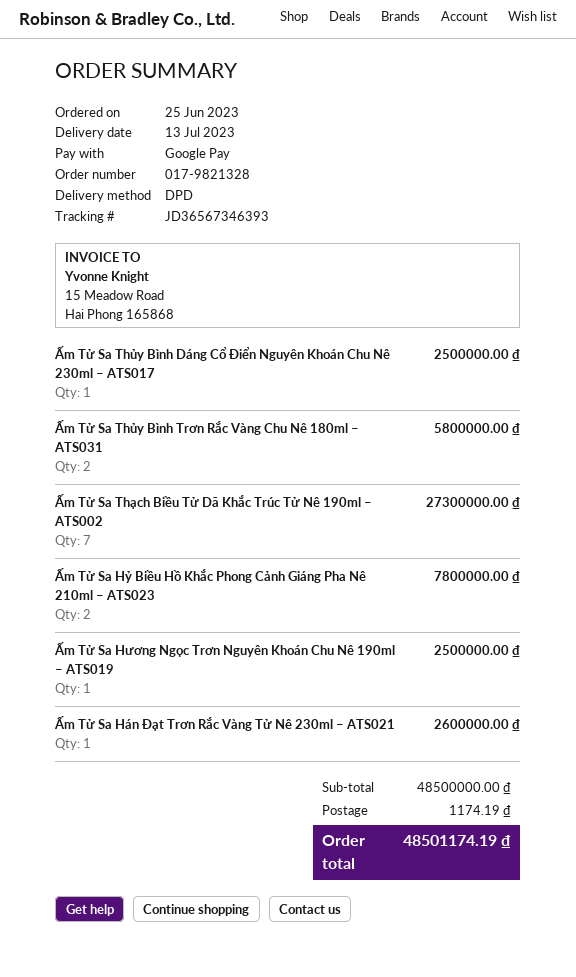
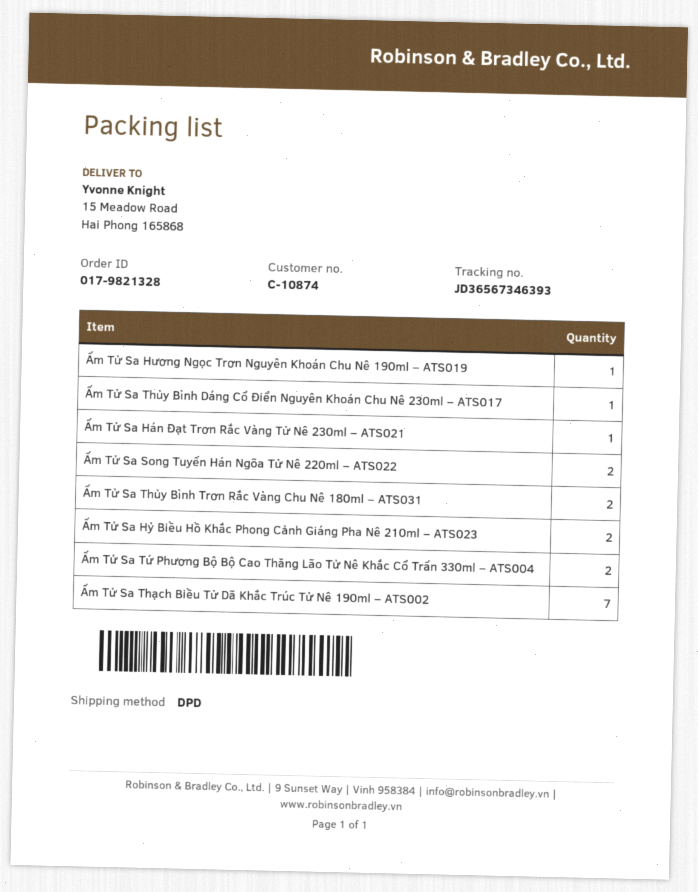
Ấm Tử Sa Song Tuyến Hán Ngõa Tử Nê 220ml – ATS022: none -> 2
Ấm Tử Sa Tứ Phương Bộ Bộ Cao Thăng Lão Tử Nê Khắc Cổ Trấn 330ml – ATS004: none -> 2

